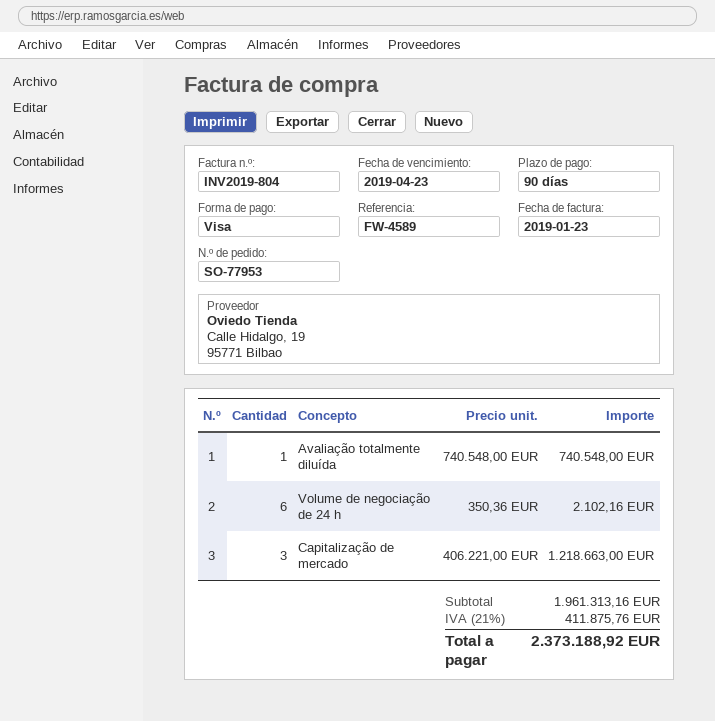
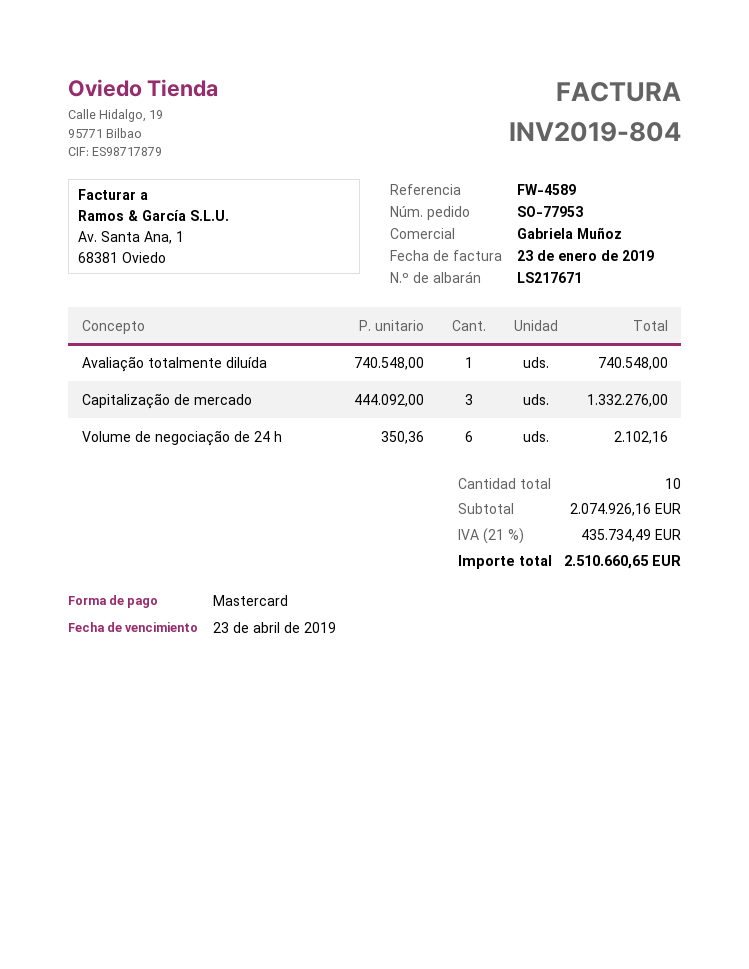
payment method: Visa -> Mastercard
Capitalização de mercado: 3 x 406221.00 = 1218663.00 -> 3 x 444092.00 = 1332276.00
subtotal: 1961313.16 -> 2074926.16
tax: 21% = 411875.76 -> 21% = 435734.49
total: 2373188.92 -> 2510660.65

